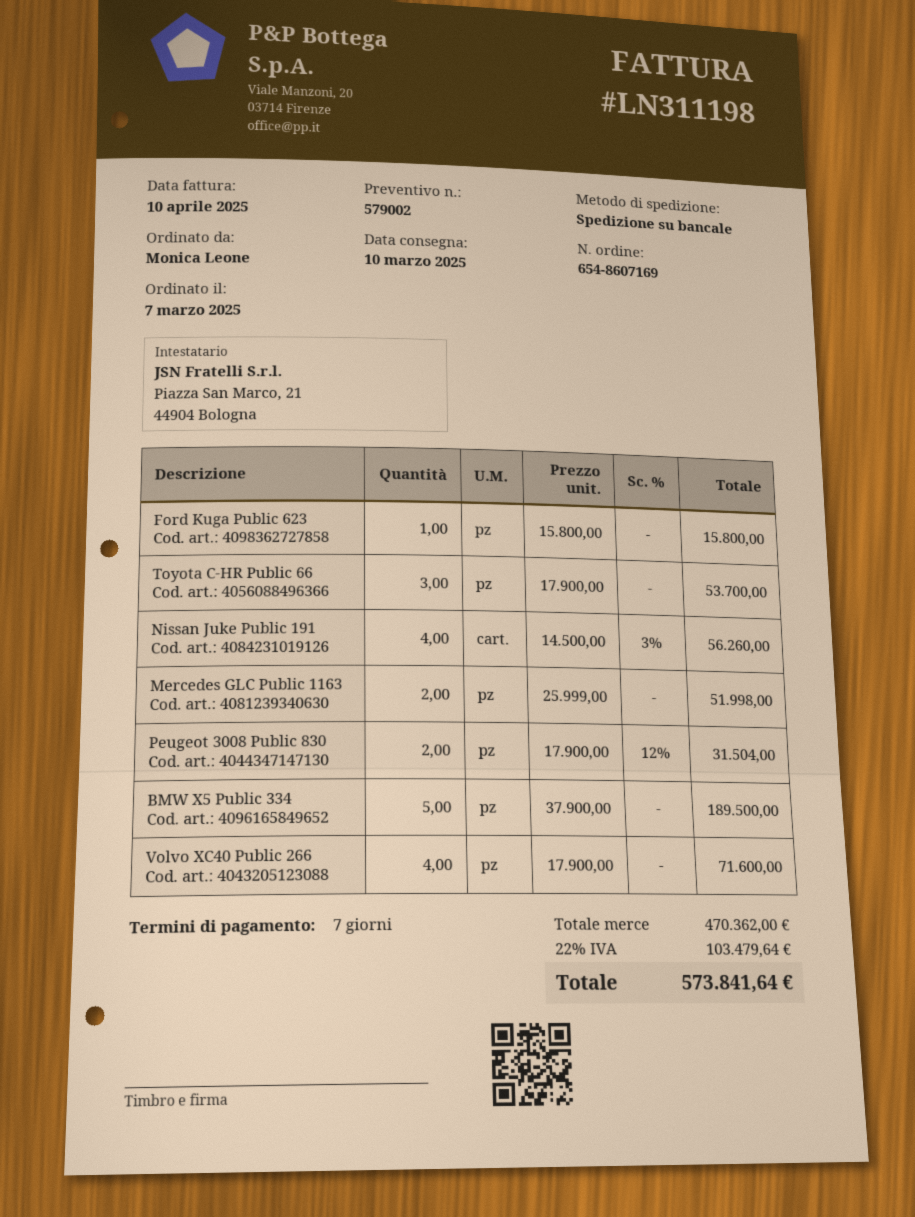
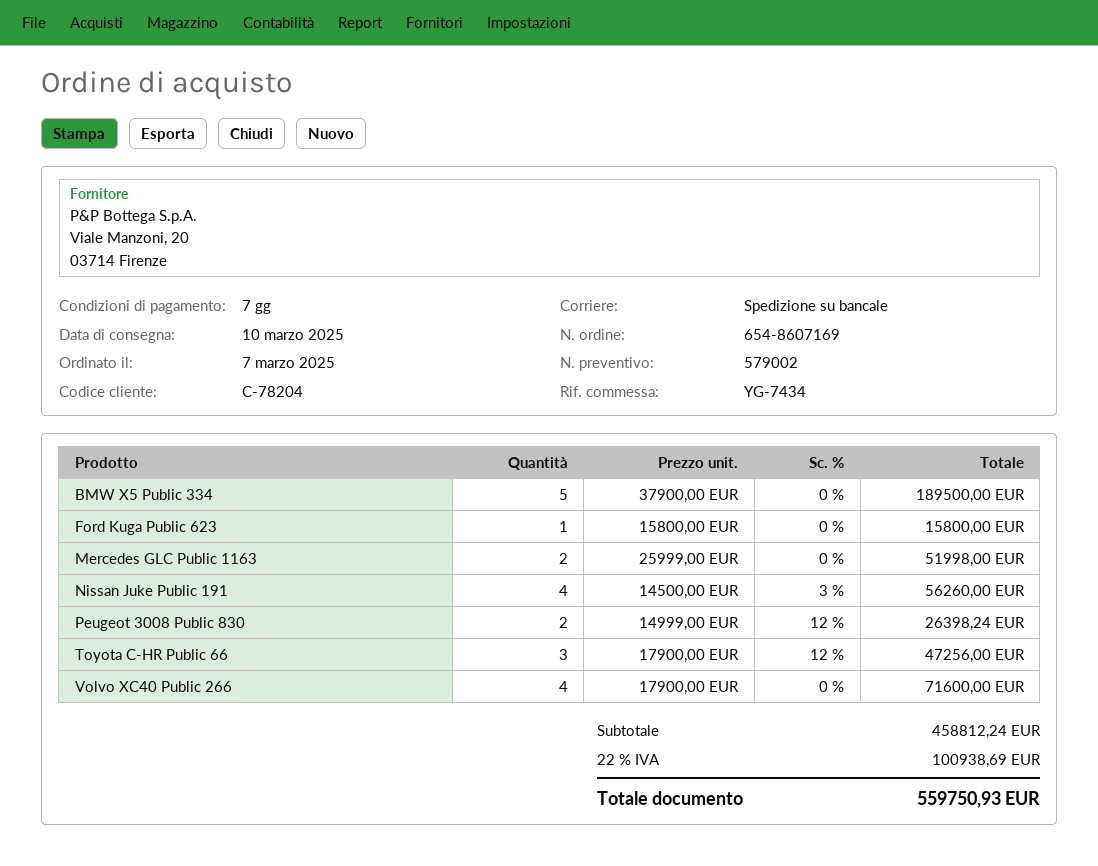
Toyota C-HR Public 66: 3 x 17900.00 = 53700.00 -> 3 x 17900.00 - 12% = 47256.00
Peugeot 3008 Public 830: 2 x 17900.00 - 12% = 31504.00 -> 2 x 14999.00 - 12% = 26398.24
subtotal: 470362.00 -> 458812.24
tax: 22% = 103479.64 -> 22% = 100938.69
total: 573841.64 -> 559750.93

